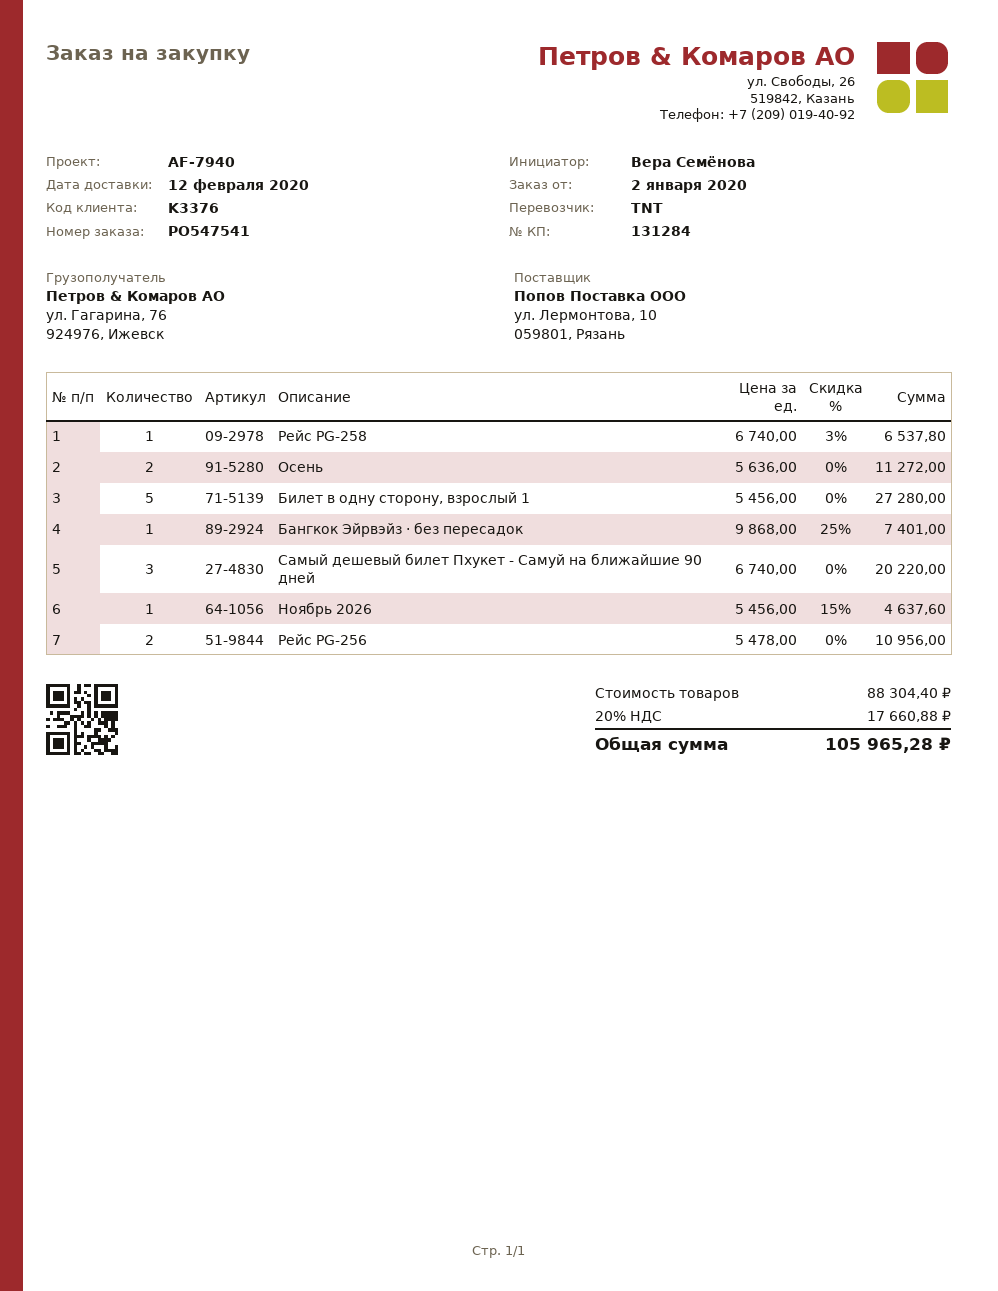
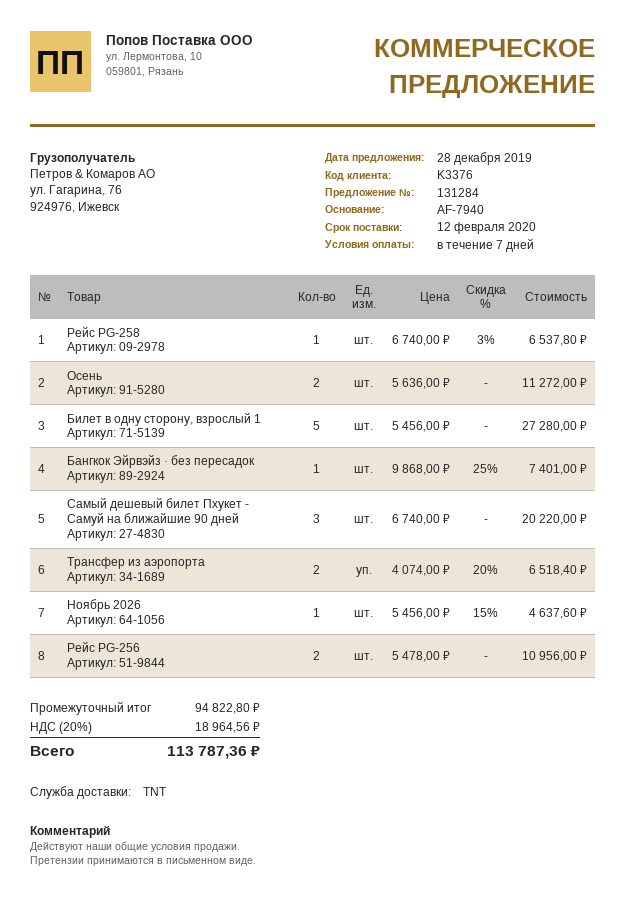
Трансфер из аэропорта: none -> 2 x 4074.00 - 20% = 6518.40
subtotal: 88304.40 -> 94822.80
tax: 20% = 17660.88 -> 20% = 18964.56
total: 105965.28 -> 113787.36

